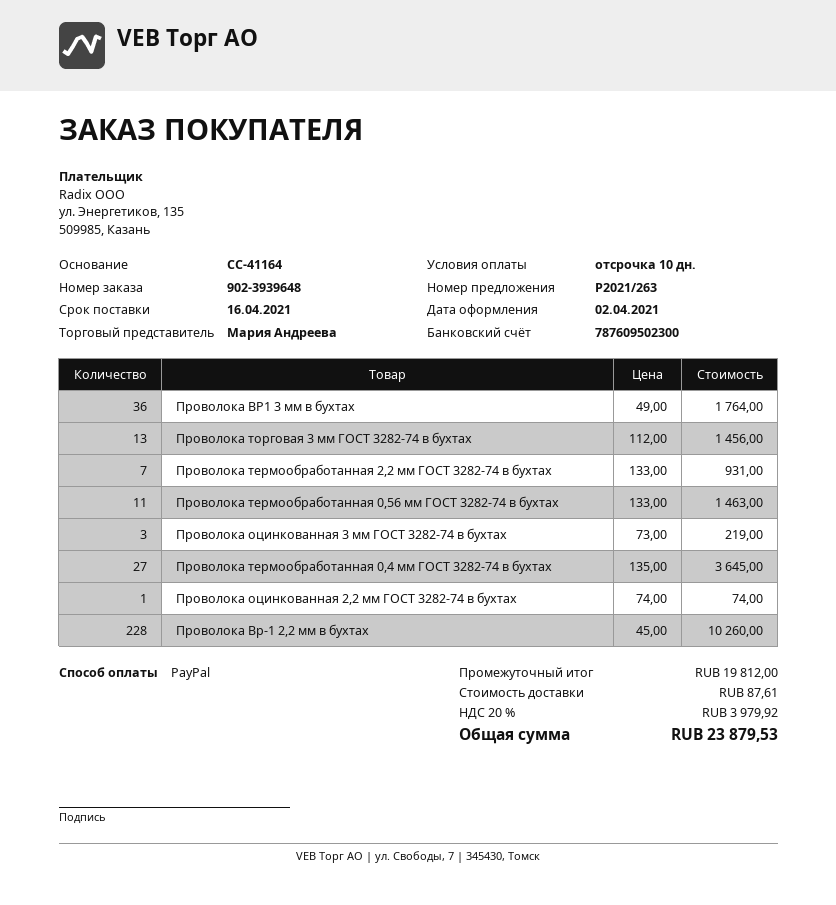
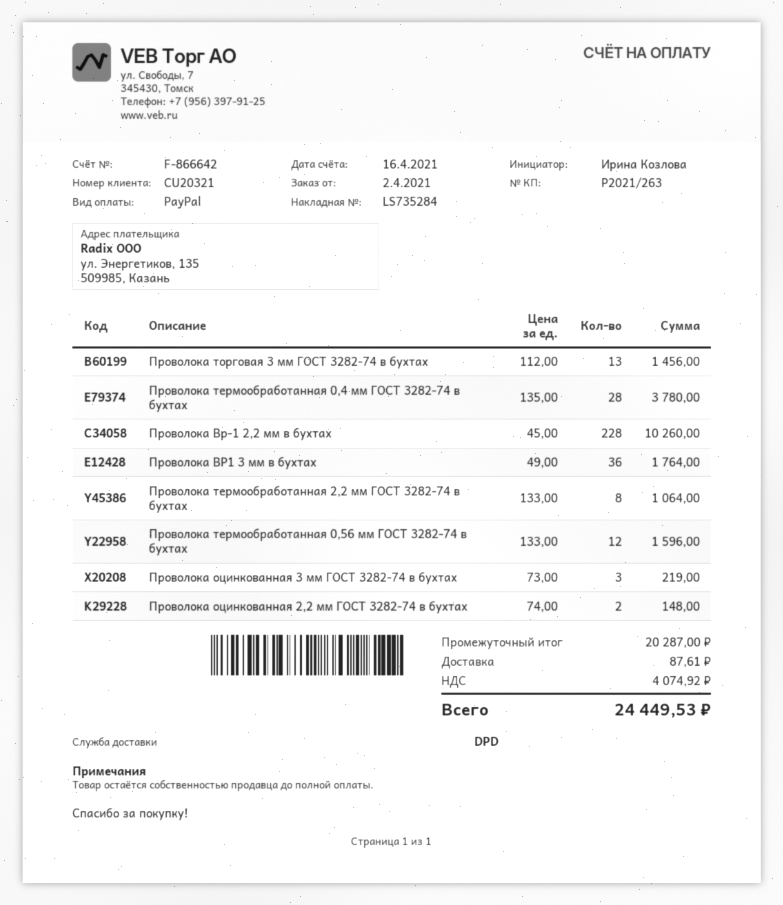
Проволока термообработанная 2,2 мм ГОСТ 3282-74 в бухтах: 7 x 133.00 = 931.00 -> 8 x 133.00 = 1064.00
Проволока термообработанная 0,56 мм ГОСТ 3282-74 в бухтах: 11 x 133.00 = 1463.00 -> 12 x 133.00 = 1596.00
Проволока термообработанная 0,4 мм ГОСТ 3282-74 в бухтах: 27 x 135.00 = 3645.00 -> 28 x 135.00 = 3780.00
Проволока оцинкованная 2,2 мм ГОСТ 3282-74 в бухтах: 1 x 74.00 = 74.00 -> 2 x 74.00 = 148.00
subtotal: 19812.00 -> 20287.00
tax: 3979.92 -> 4074.92
total: 23879.53 -> 24449.53

